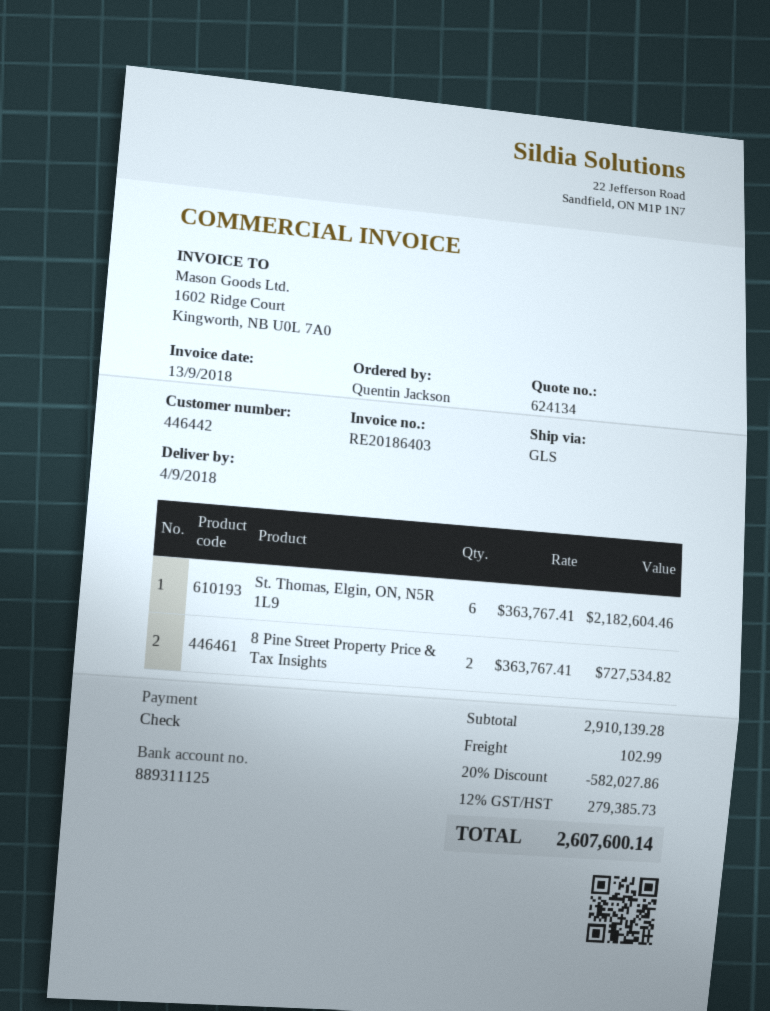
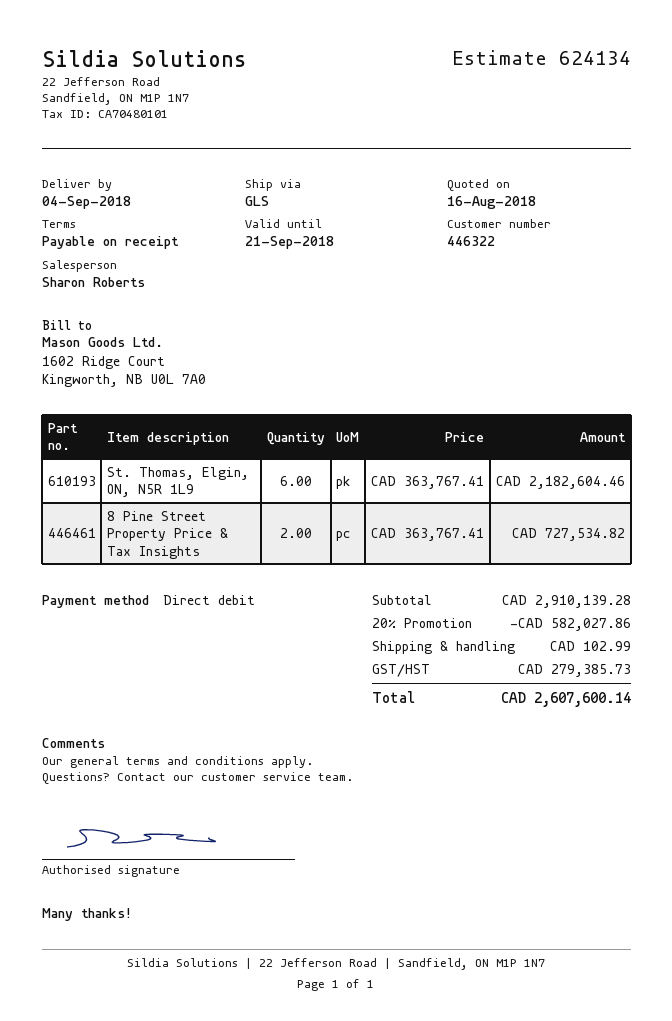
customer number: 446442 -> 446322
payment method: cheque -> direct debit

